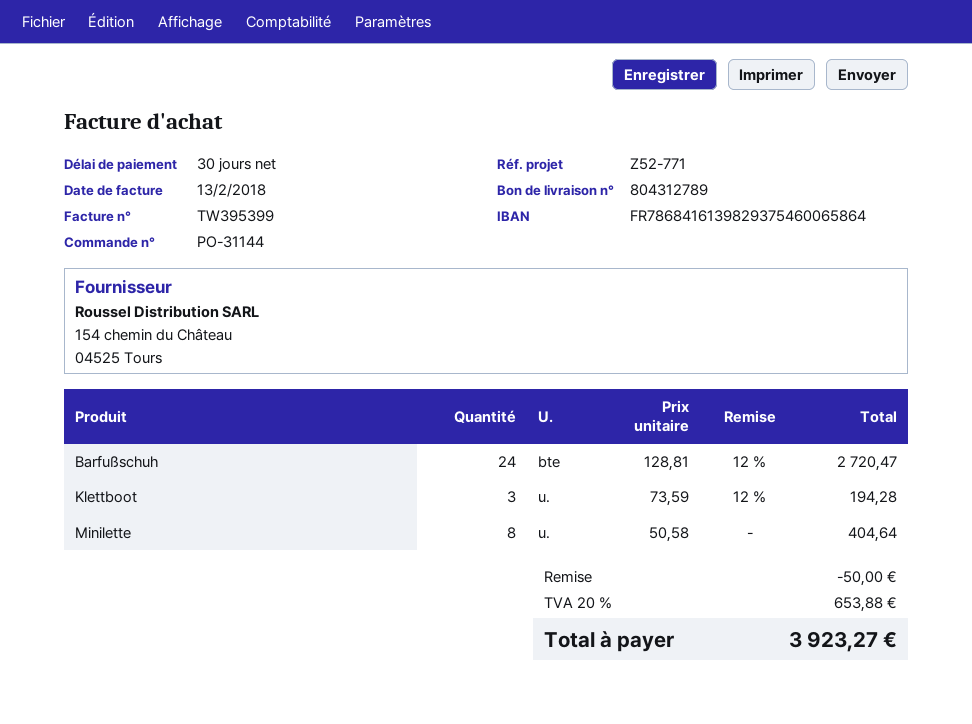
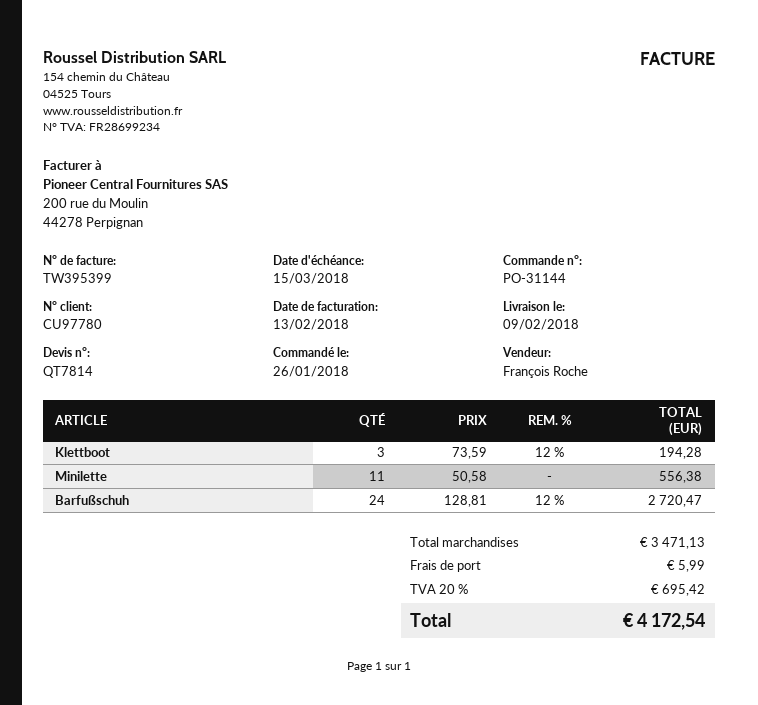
Minilette: 8 x 50.58 = 404.64 -> 11 x 50.58 = 556.38
discount: 50.00 -> none
shipping: none -> 5.99
tax: 20% = 653.88 -> 20% = 695.42
total: 3923.27 -> 4172.54

